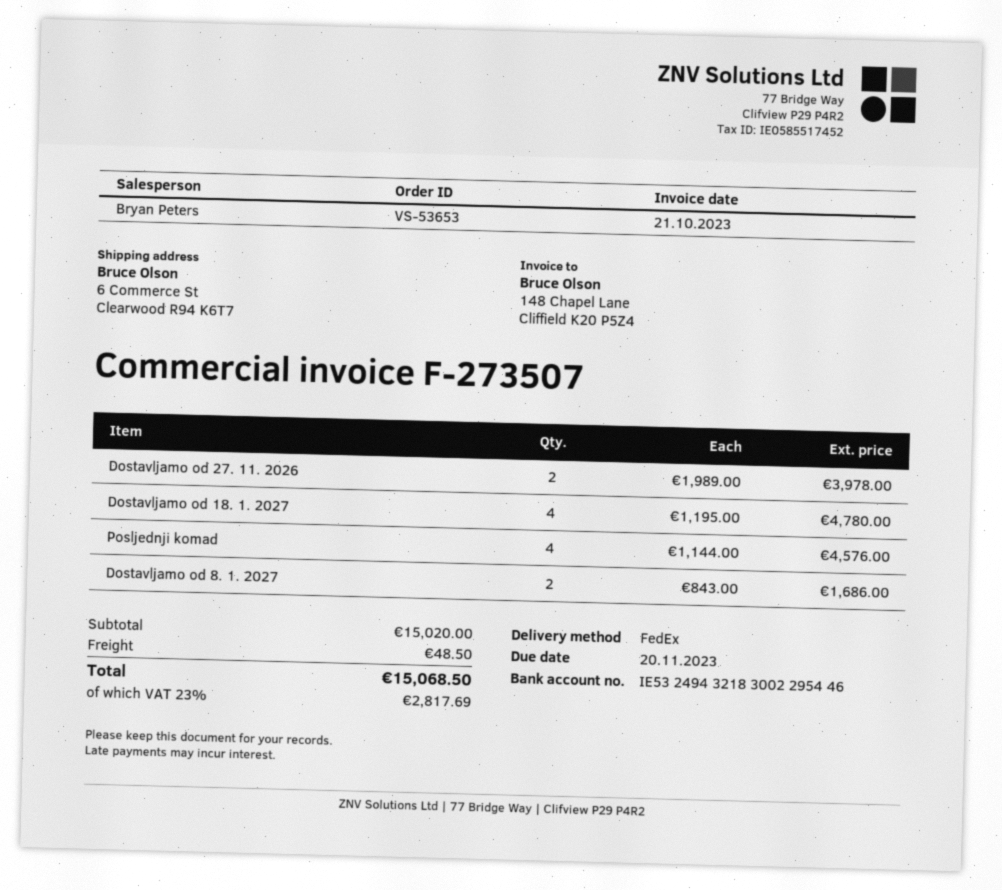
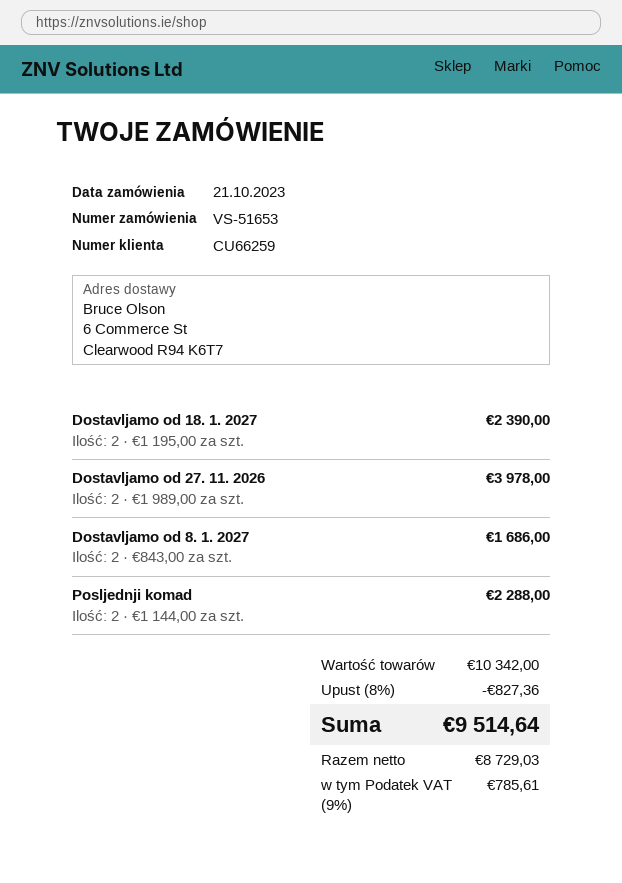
order number: VS-53653 -> VS-51653
Dostavljamo od 18. 1. 2027: 4 x 1195.00 = 4780.00 -> 2 x 1195.00 = 2390.00
Posljednji komad: 4 x 1144.00 = 4576.00 -> 2 x 1144.00 = 2288.00
subtotal: 15020.00 -> 10342.00
discount: none -> 8% = 827.36
shipping: 48.50 -> none
tax: 23% = 2817.69 -> 9% = 785.61
total: 15068.50 -> 9514.64

